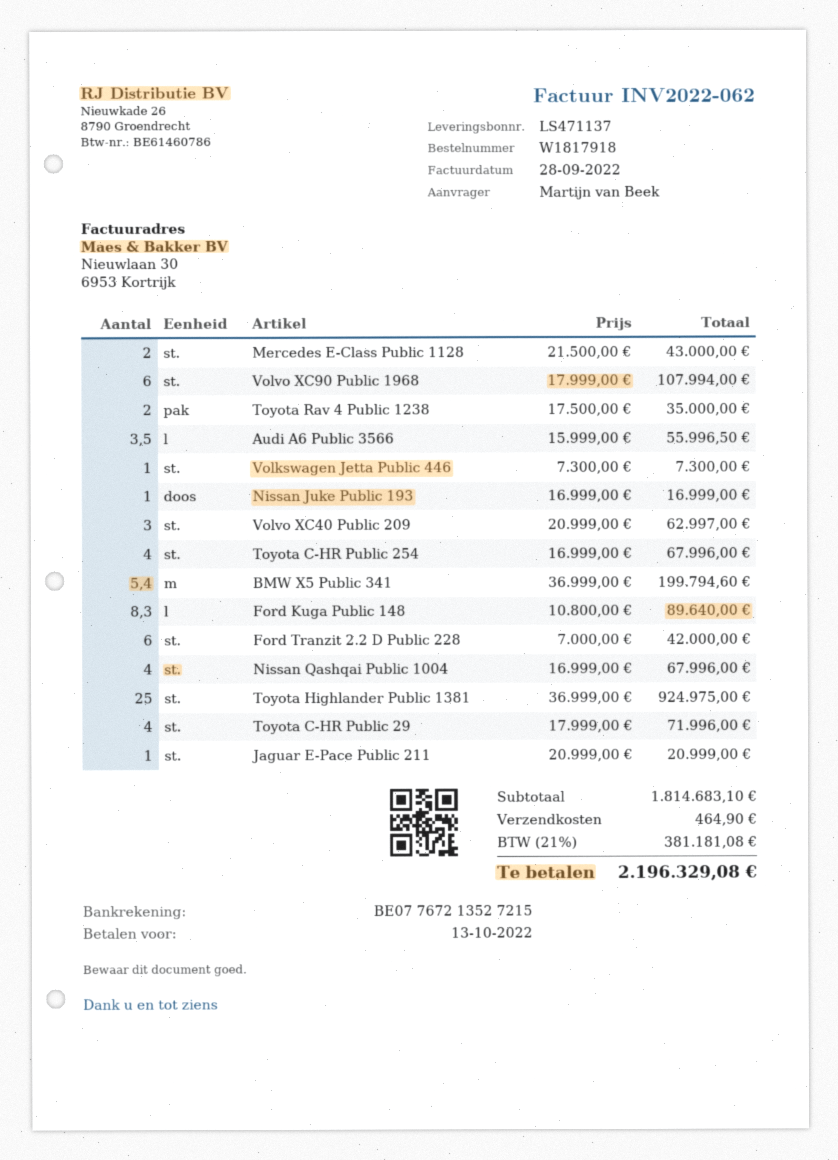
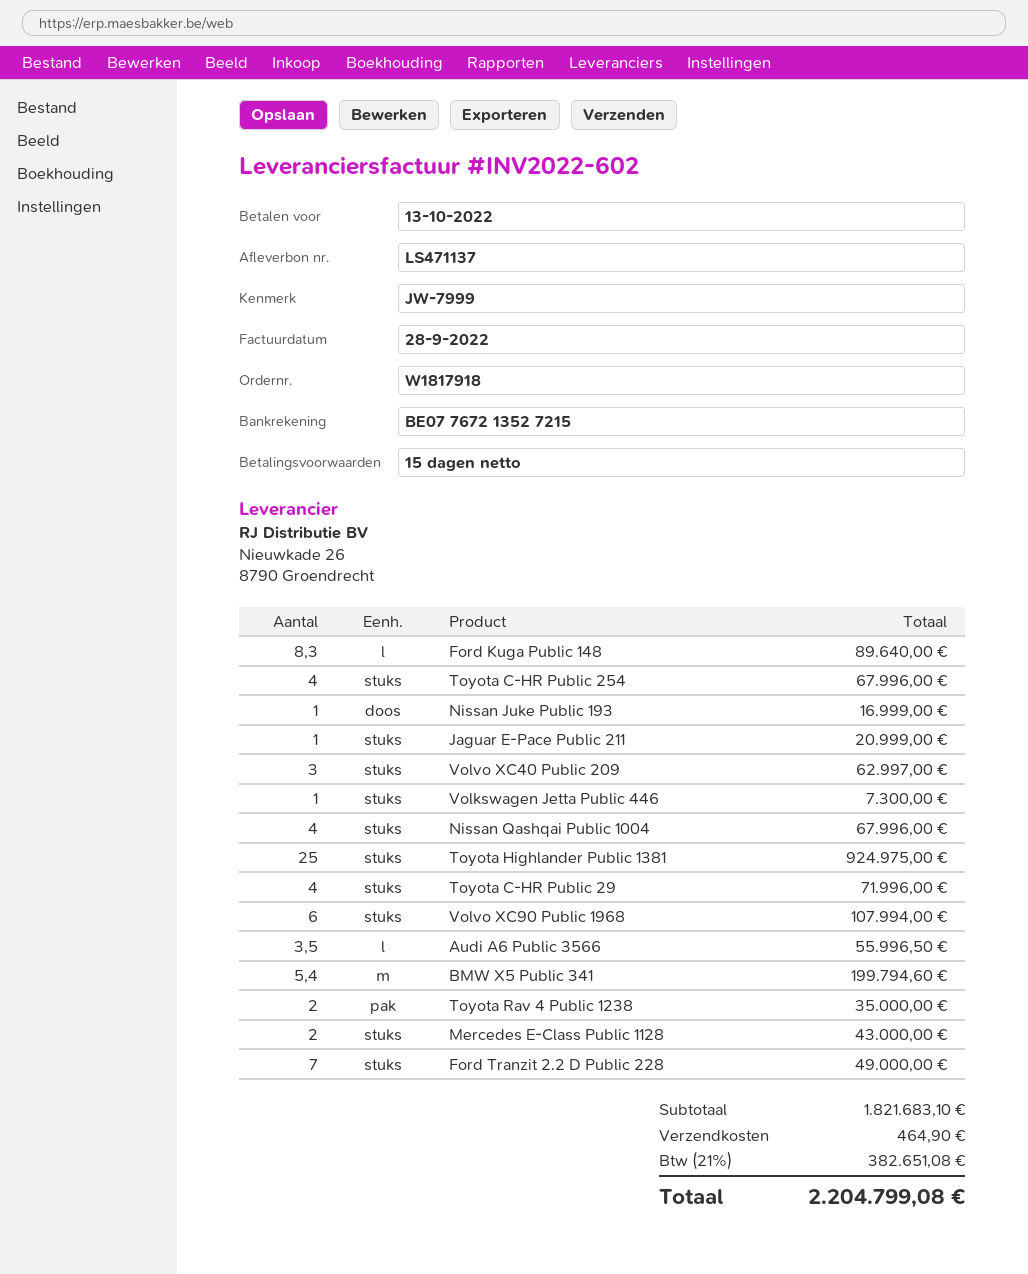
invoice number: INV2022-062 -> INV2022-602
Ford Tranzit 2.2 D Public 228: 6 for 42000.00 -> 7 for 49000.00
subtotal: 1814683.10 -> 1821683.10
tax: 21% = 381181.08 -> 21% = 382651.08
total: 2196329.08 -> 2204799.08

